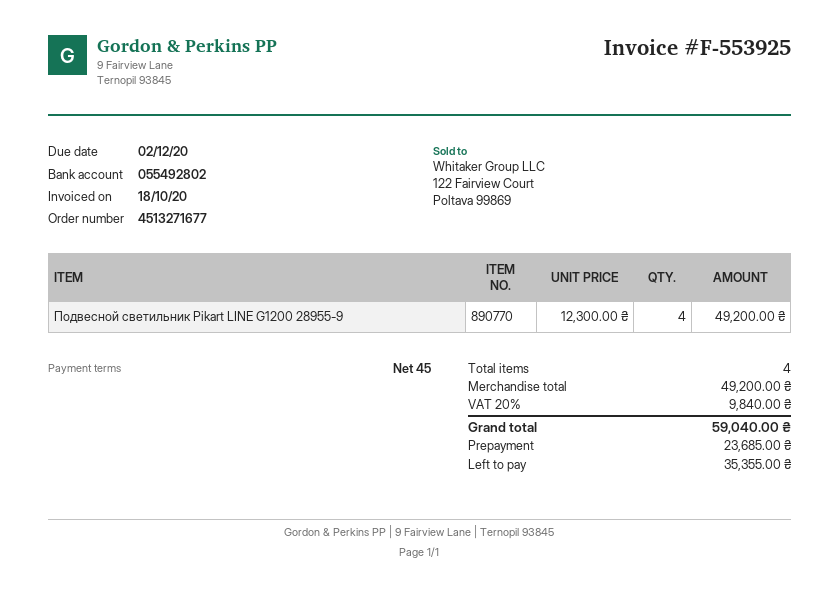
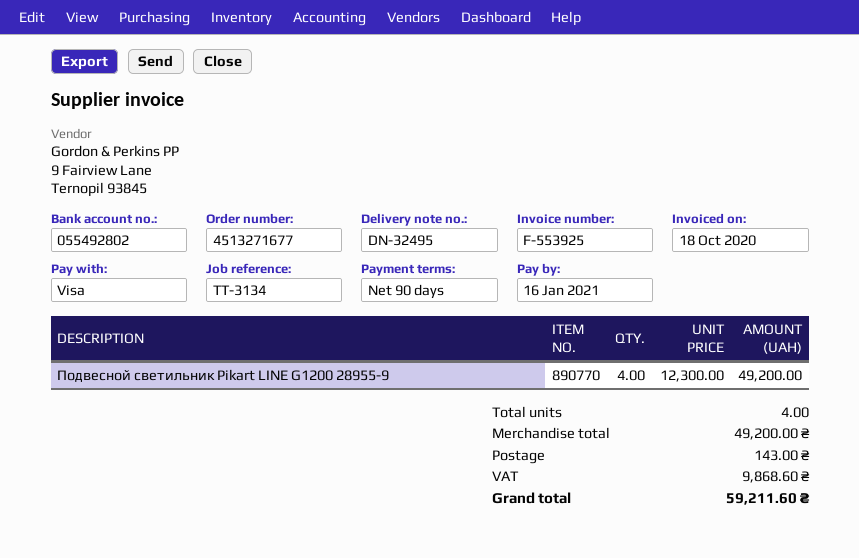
payment terms: 45 days -> 90 days
due date: 2020-12-02 -> 2021-01-16
shipping: none -> 143.00
tax: 9840.00 -> 9868.60
total: 59040.00 -> 59211.60

